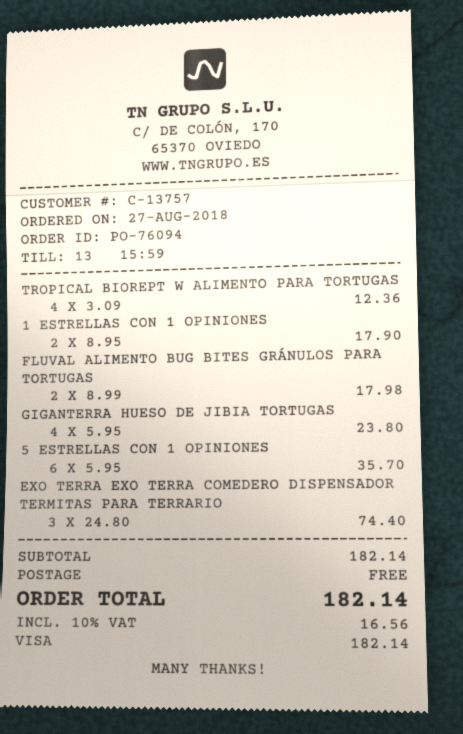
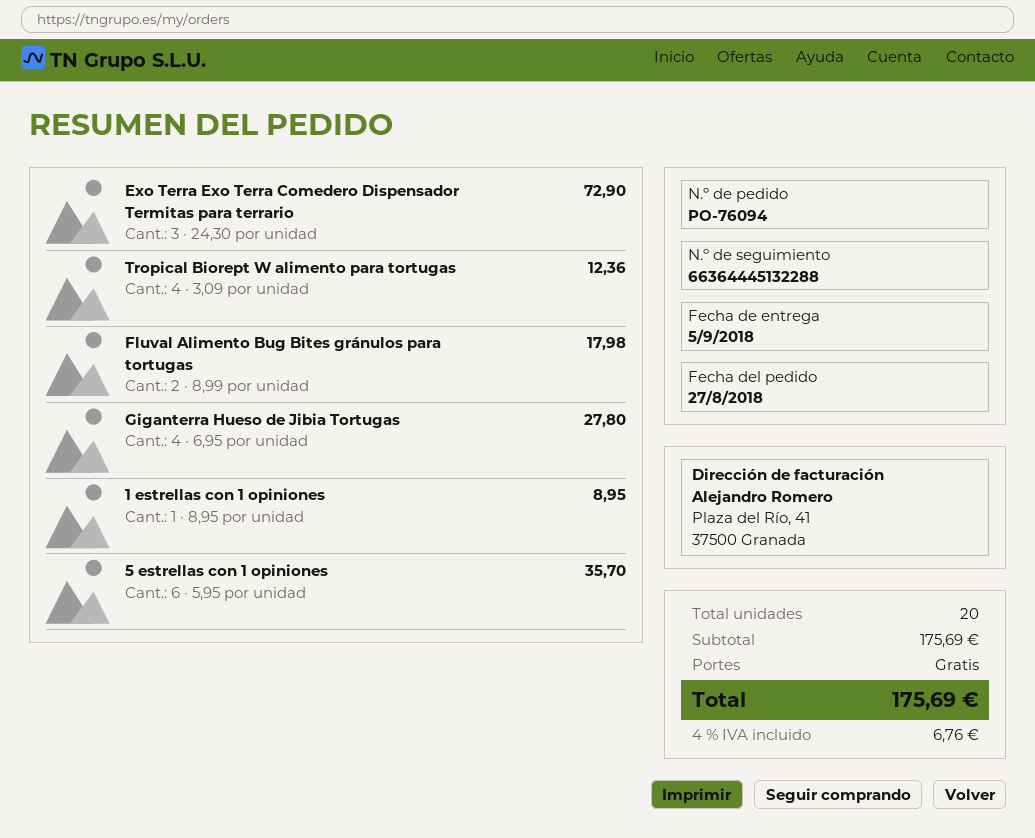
1 ESTRELLAS CON 1 OPINIONES: 2 x 8.95 = 17.90 -> 1 x 8.95 = 8.95
GIGANTERRA HUESO DE JIBIA TORTUGAS: 4 x 5.95 = 23.80 -> 4 x 6.95 = 27.80
EXO TERRA EXO TERRA COMEDERO DISPENSADOR TERMITAS PARA TERRARIO: 3 x 24.80 = 74.40 -> 3 x 24.30 = 72.90
subtotal: 182.14 -> 175.69
tax: 10% = 16.56 -> 4% = 6.76
total: 182.14 -> 175.69

